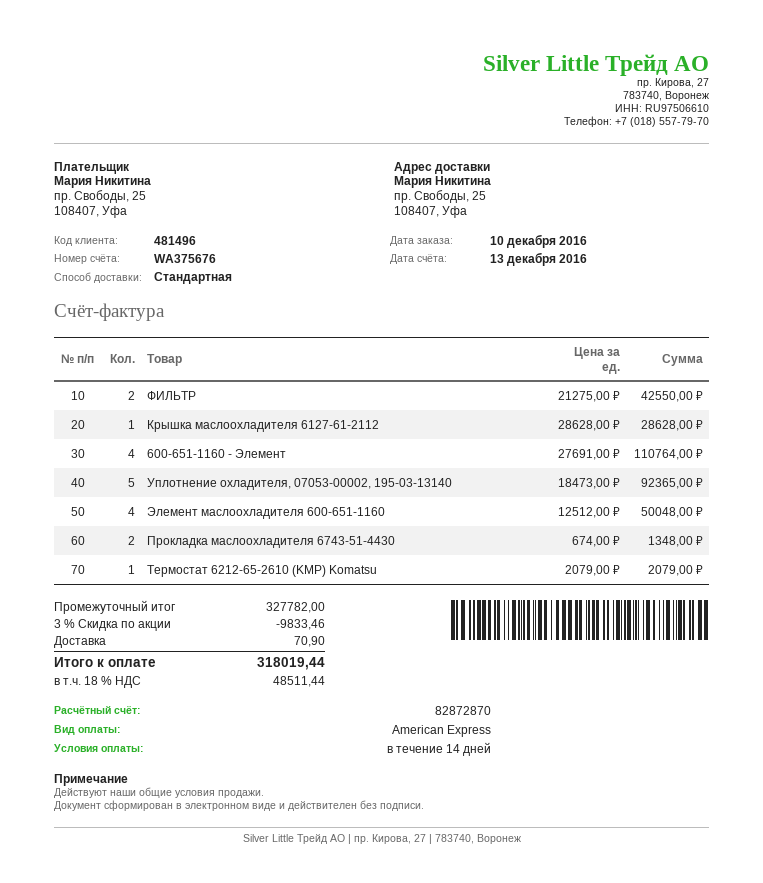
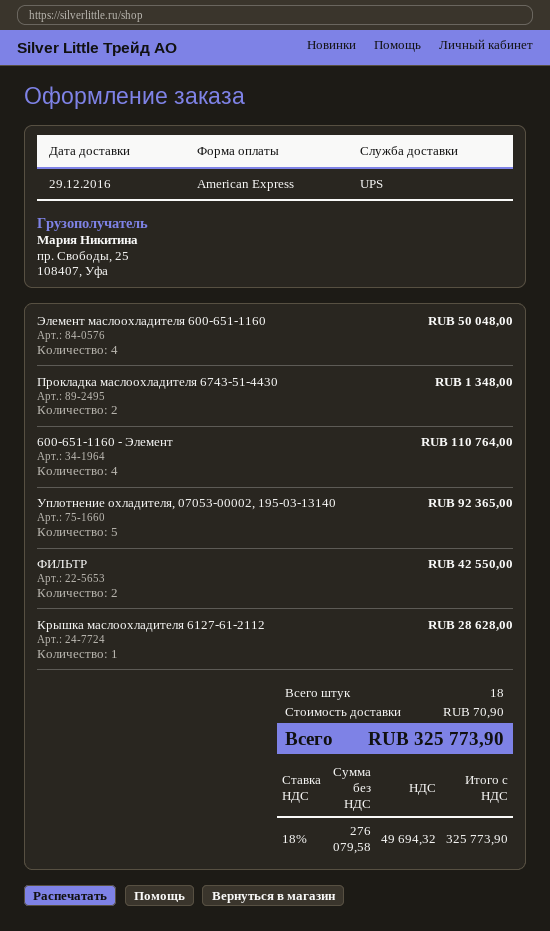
shipping method: standard -> UPS
Термостат 6212-65-2610 (KMP) Komatsu: 1 for 2079.00 -> none
discount: 3% = 9833.46 -> none
tax: 18% = 48511.44 -> 18% = 49694.32
total: 318019.44 -> 325773.90

